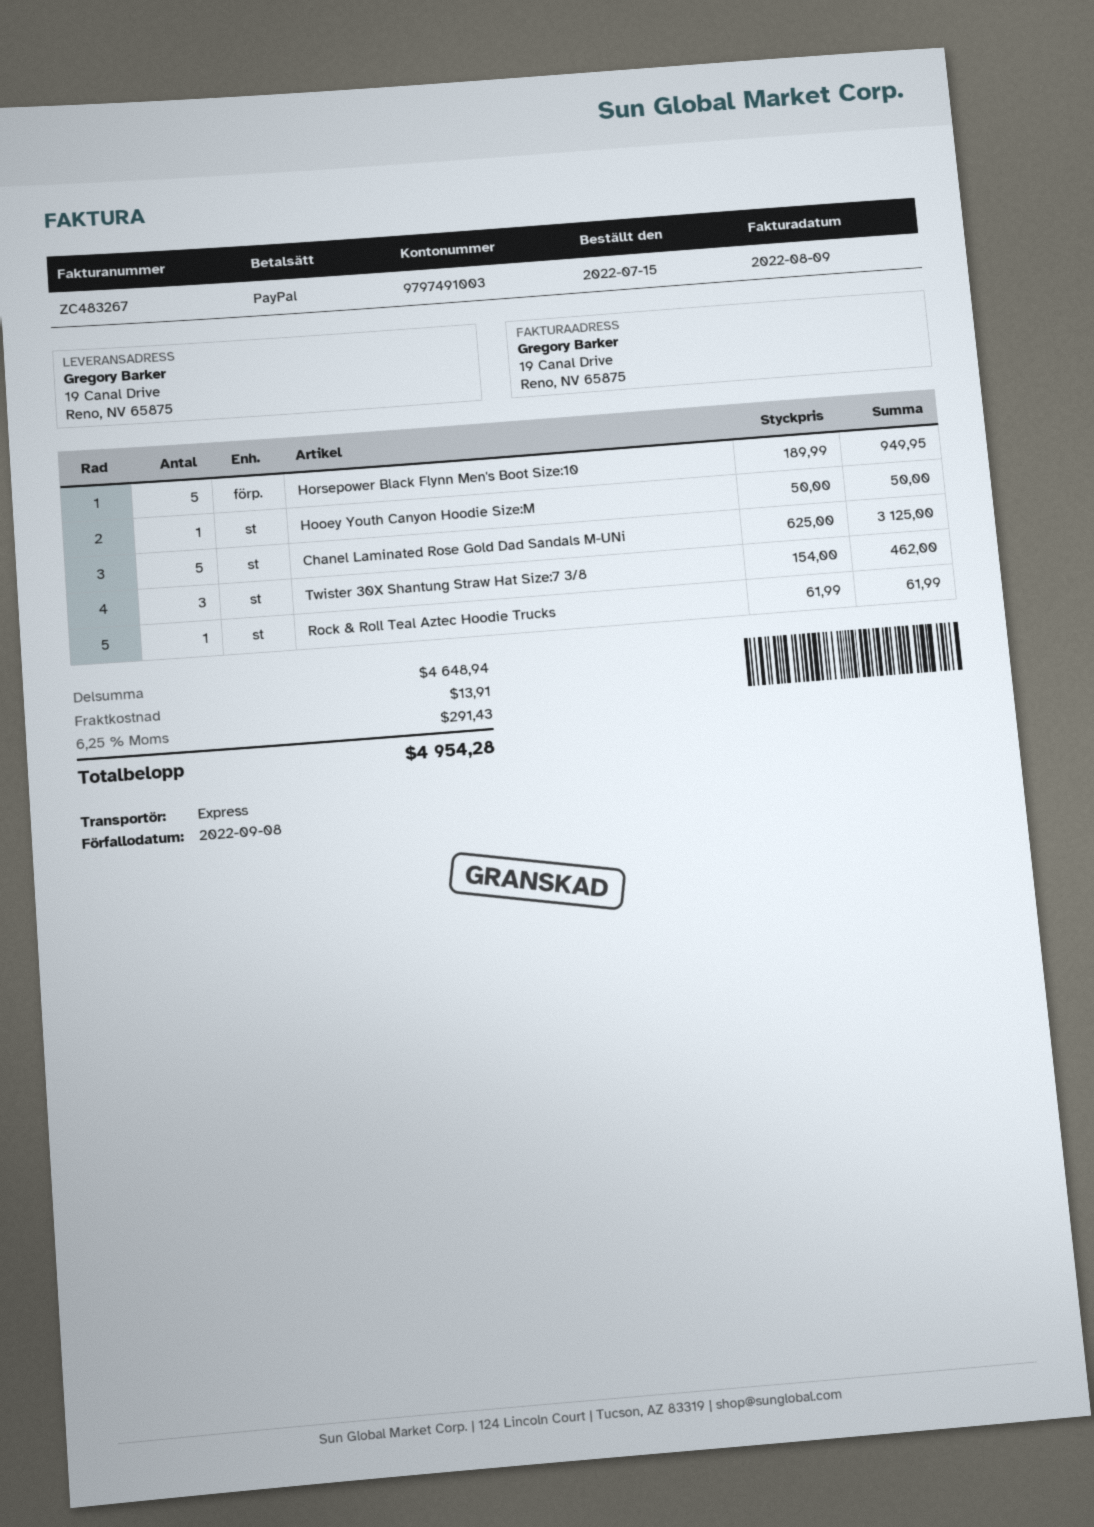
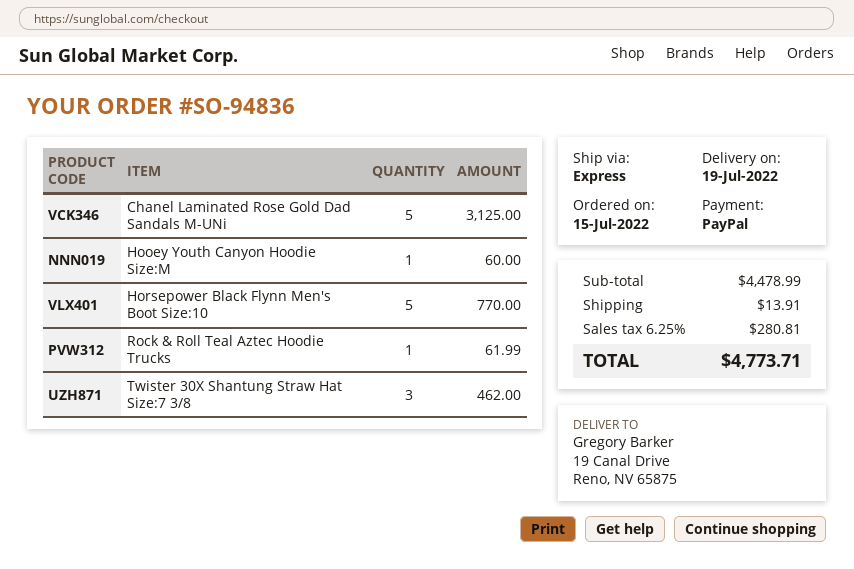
Horsepower Black Flynn Men's Boot Size:10: 5 for 949.95 -> 5 for 770.00
Hooey Youth Canyon Hoodie Size:M: 1 for 50.00 -> 1 for 60.00
subtotal: 4648.94 -> 4478.99
tax: 6.25% = 291.43 -> 6.25% = 280.81
total: 4954.28 -> 4773.71

